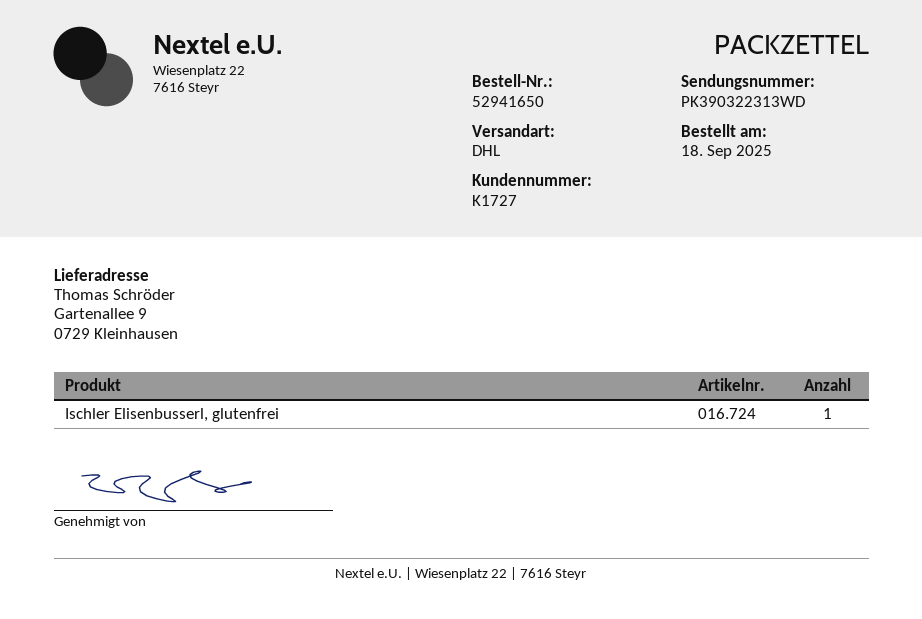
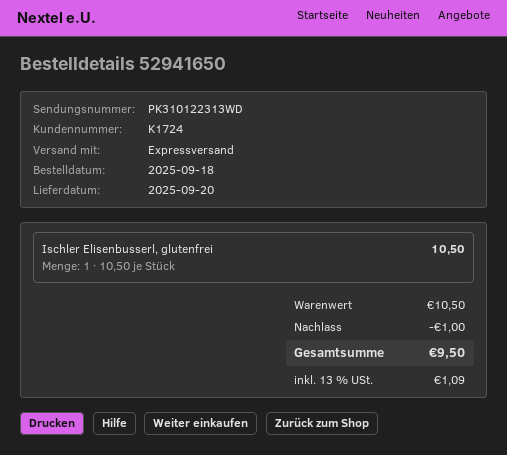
customer number: K1727 -> K1724
shipping method: DHL -> express
tracking number: PK390322313WD -> PK310122313WD

